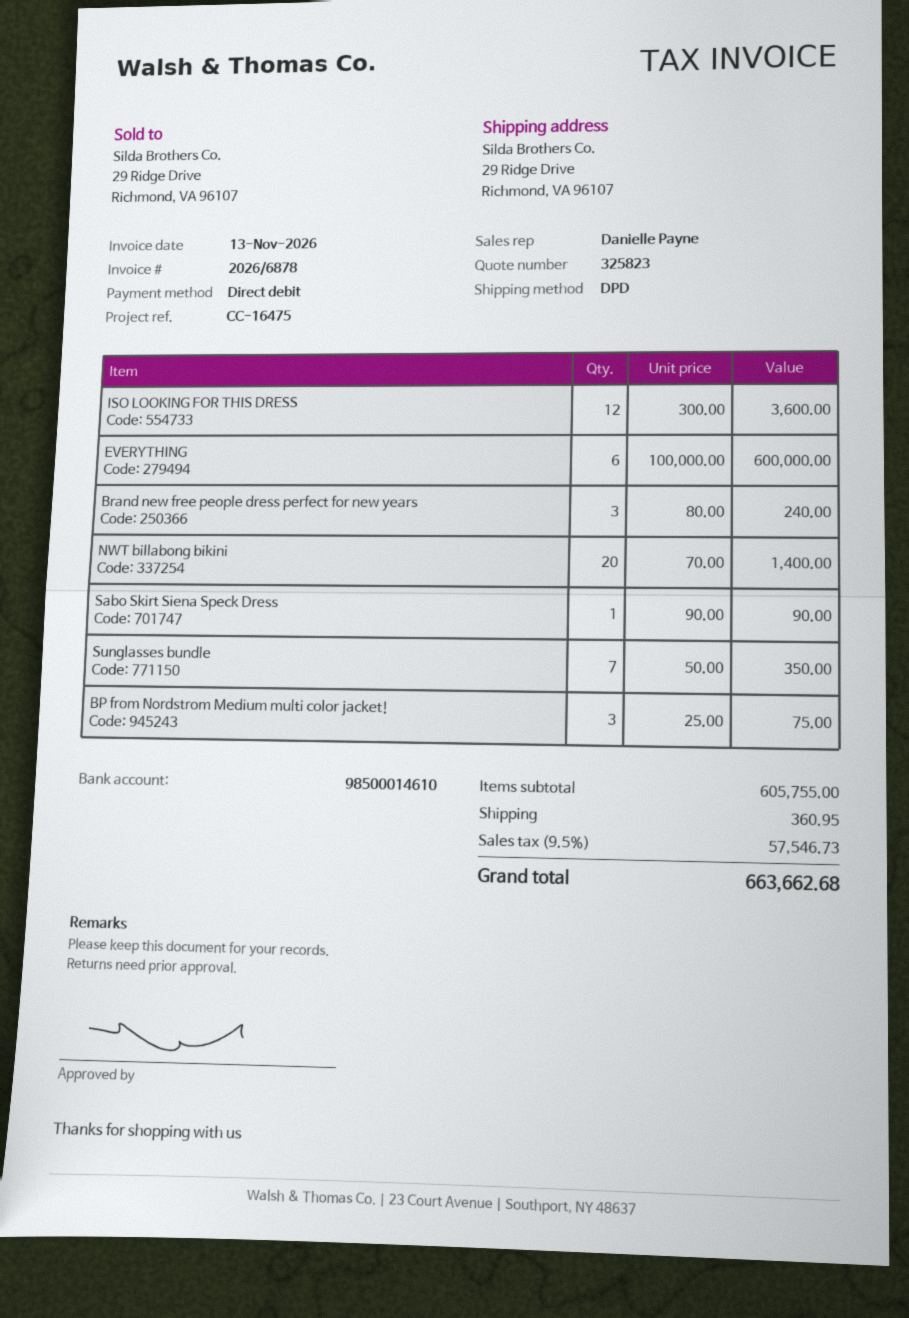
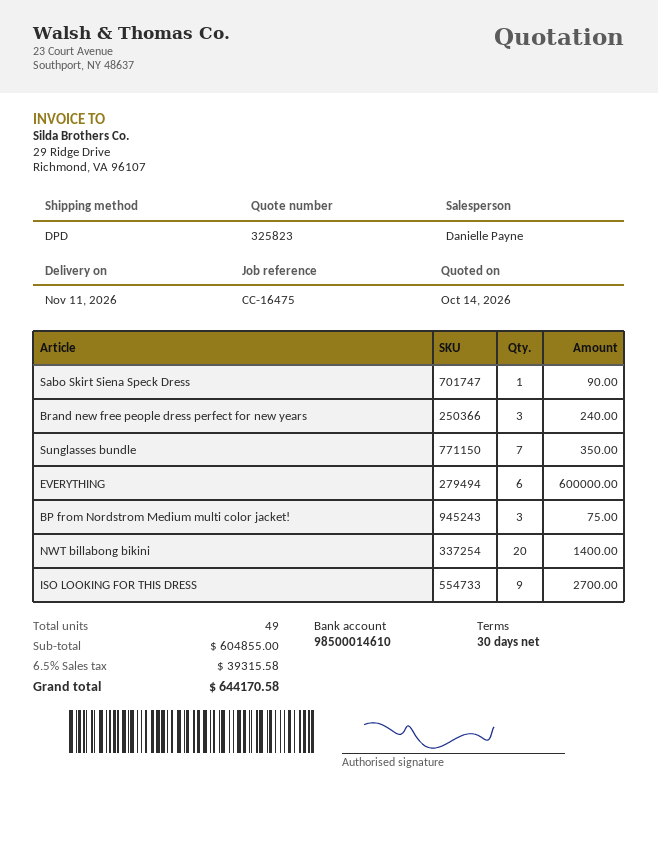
ISO LOOKING FOR THIS DRESS: 12 for 3600.00 -> 9 for 2700.00
subtotal: 605755.00 -> 604855.00
shipping: 360.95 -> none
tax: 9.5% = 57546.73 -> 6.5% = 39315.58
total: 663662.68 -> 644170.58

